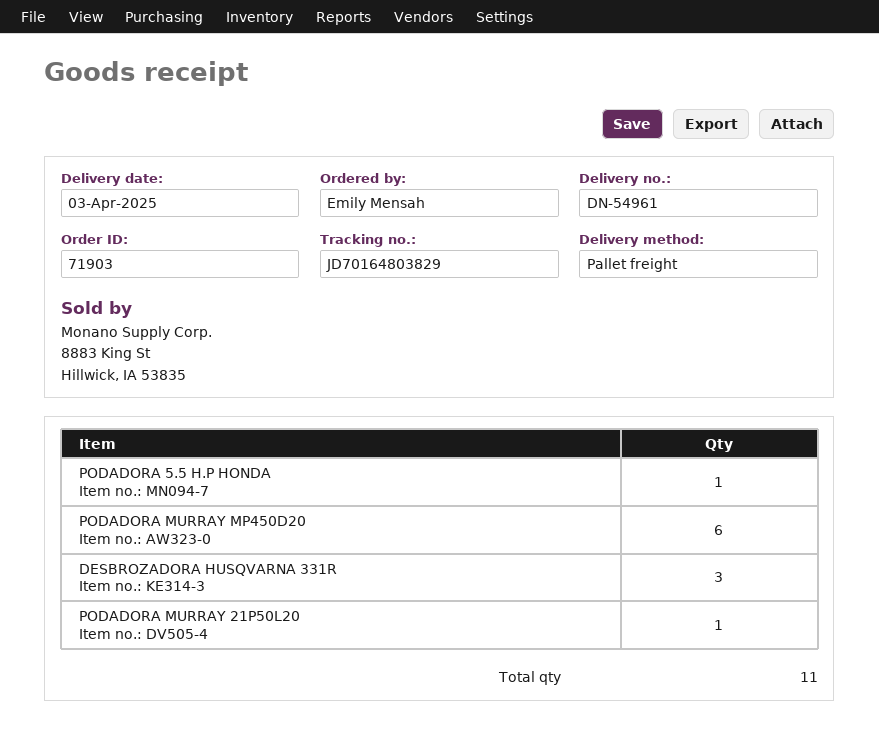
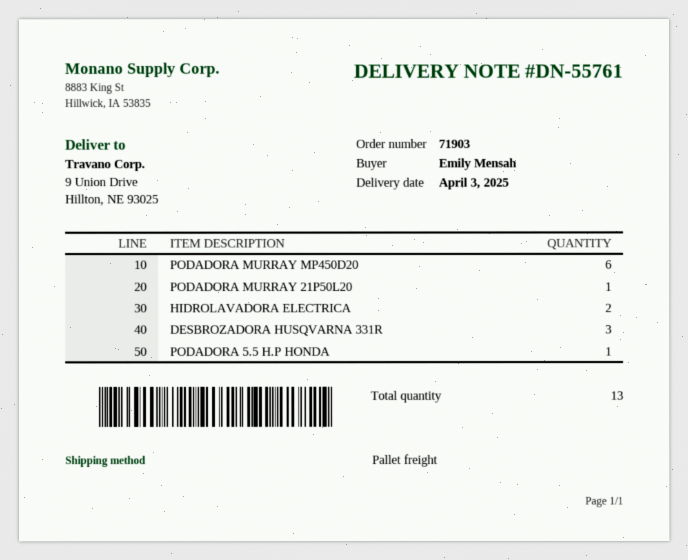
delivery note number: DN-54961 -> DN-55761
HIDROLAVADORA ELECTRICA: none -> 2
total quantity: 11 -> 13

